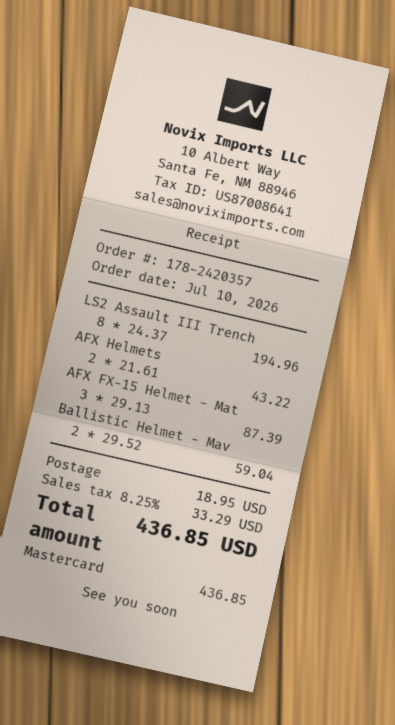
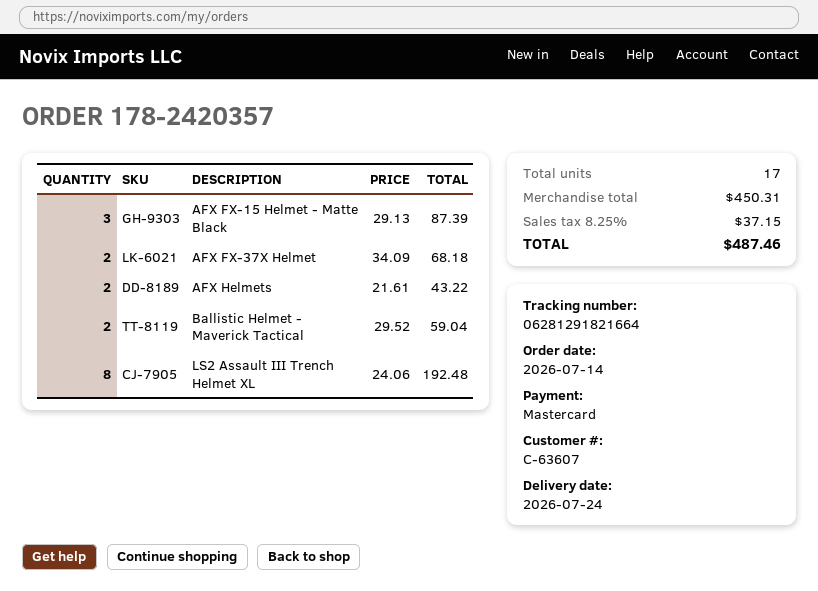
order date: 2026-07-10 -> 2026-07-14
LS2 Assault III Trench: 8 x 24.37 = 194.96 -> 8 x 24.06 = 192.48
AFX FX-37X Helmet: none -> 2 x 34.09 = 68.18
shipping: 18.95 -> none
tax: 8.25% = 33.29 -> 8.25% = 37.15
total: 436.85 -> 487.46

